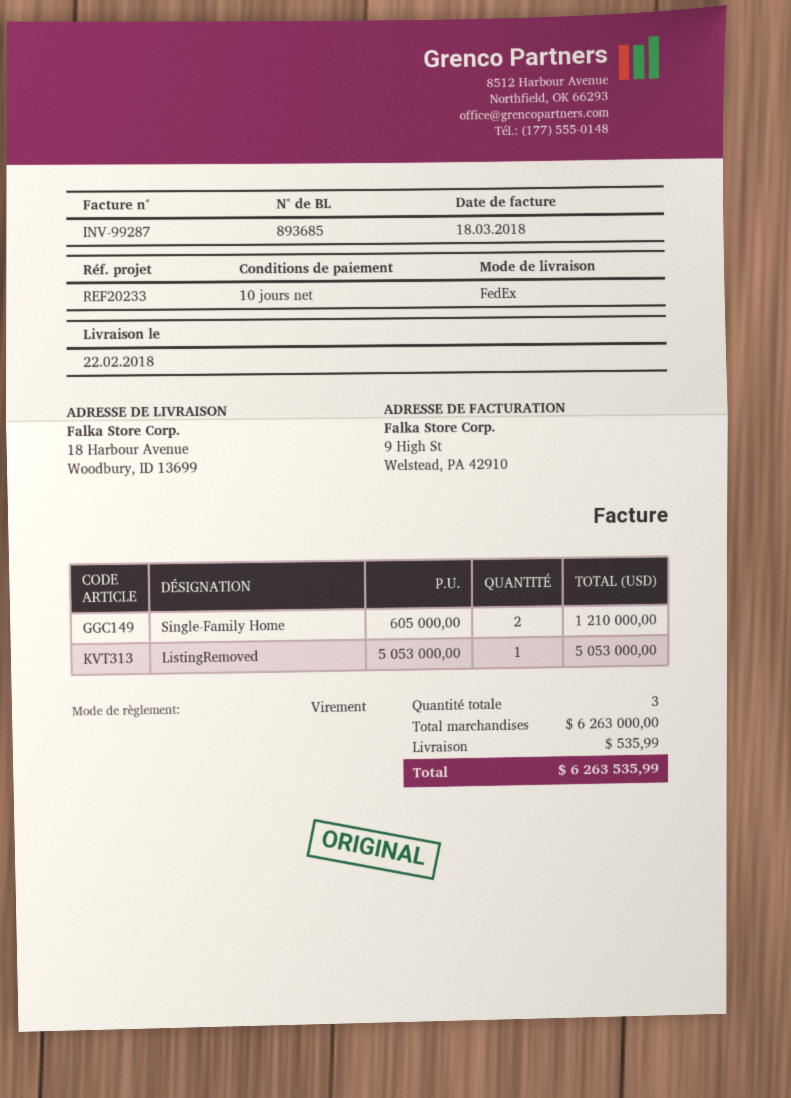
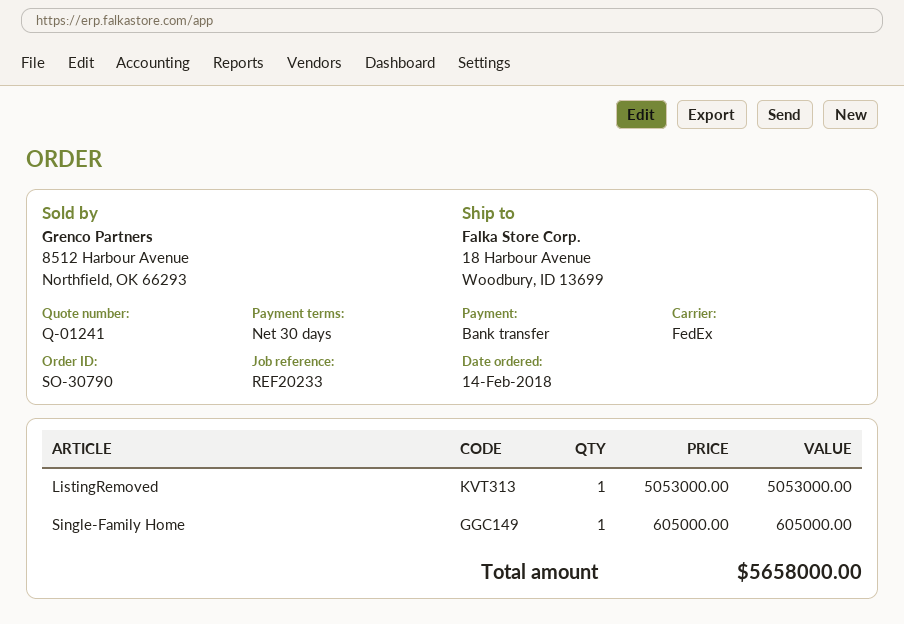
payment terms: 10 days -> 30 days
Single-Family Home: 2 x 605000.00 = 1210000.00 -> 1 x 605000.00 = 605000.00
shipping: 535.99 -> none
total: 6263535.99 -> 5658000.00

